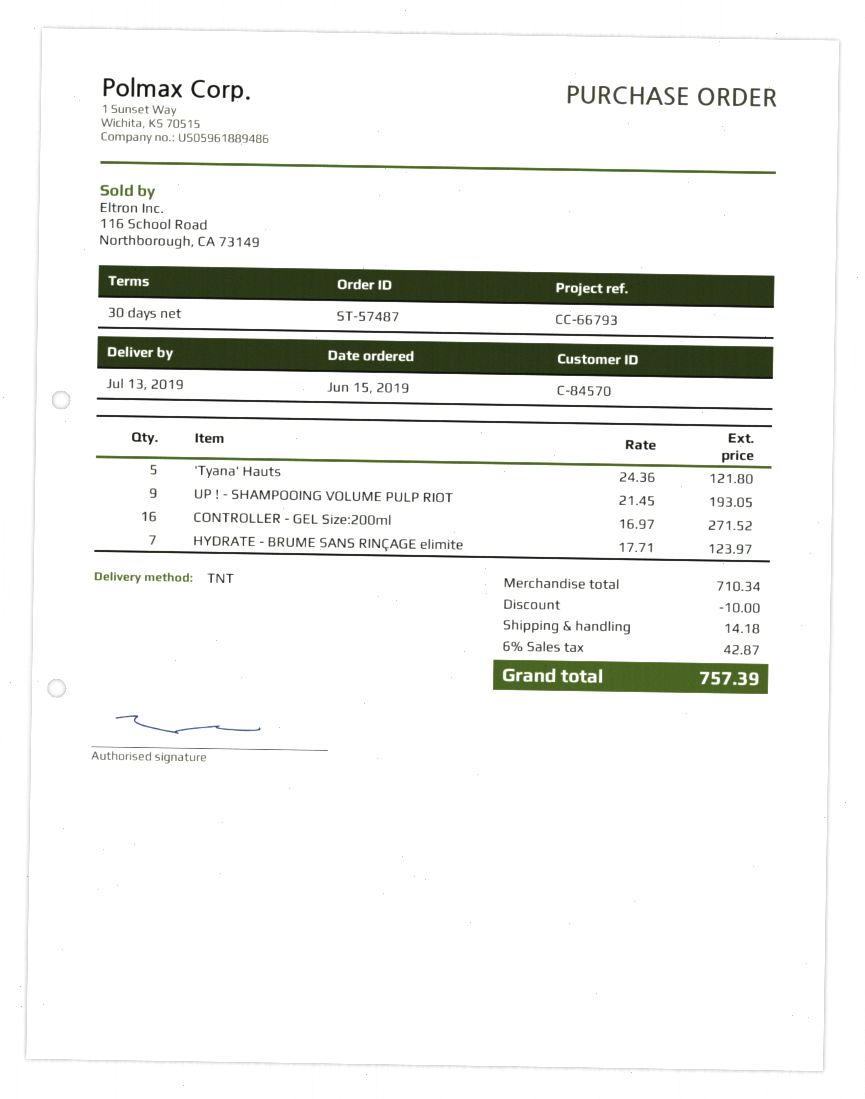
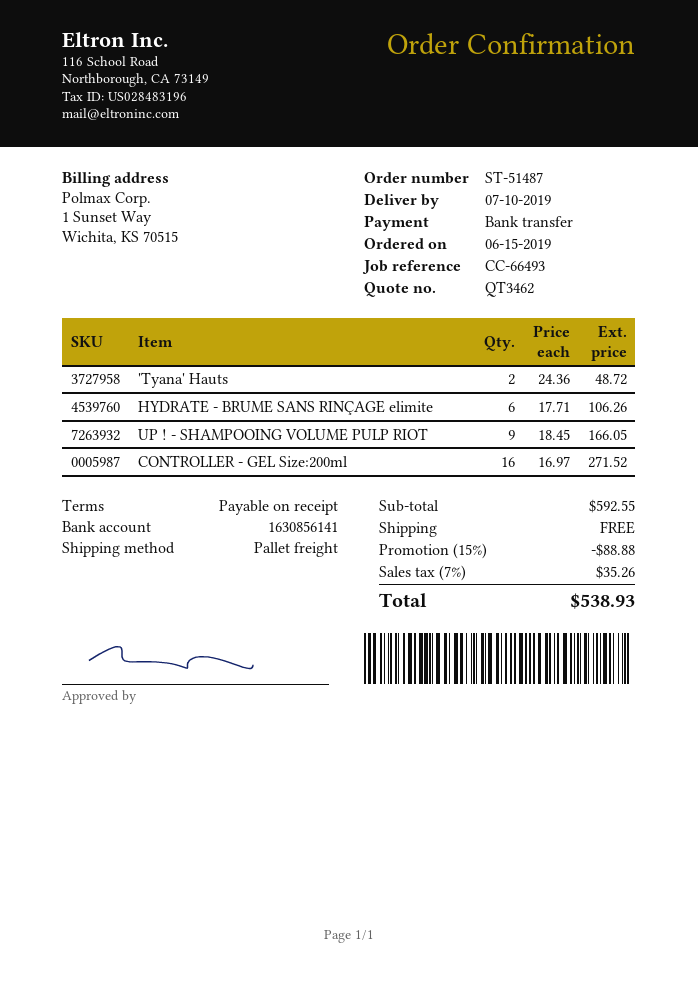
order number: ST-57487 -> ST-51487
delivery date: 2019-07-13 -> 2019-07-10
payment terms: 30 days -> on receipt
reference: CC-66793 -> CC-66493
shipping method: TNT -> pallet freight
'Tyana' Hauts: 5 x 24.36 = 121.80 -> 2 x 24.36 = 48.72
UP ! - SHAMPOOING VOLUME PULP RIOT: 9 x 21.45 = 193.05 -> 9 x 18.45 = 166.05
HYDRATE - BRUME SANS RINÇAGE elimite: 7 x 17.71 = 123.97 -> 6 x 17.71 = 106.26
subtotal: 710.34 -> 592.55
discount: 10.00 -> 88.88
shipping: 14.18 -> 0.00
tax: 6% = 42.87 -> 7% = 35.26
total: 757.39 -> 538.93

